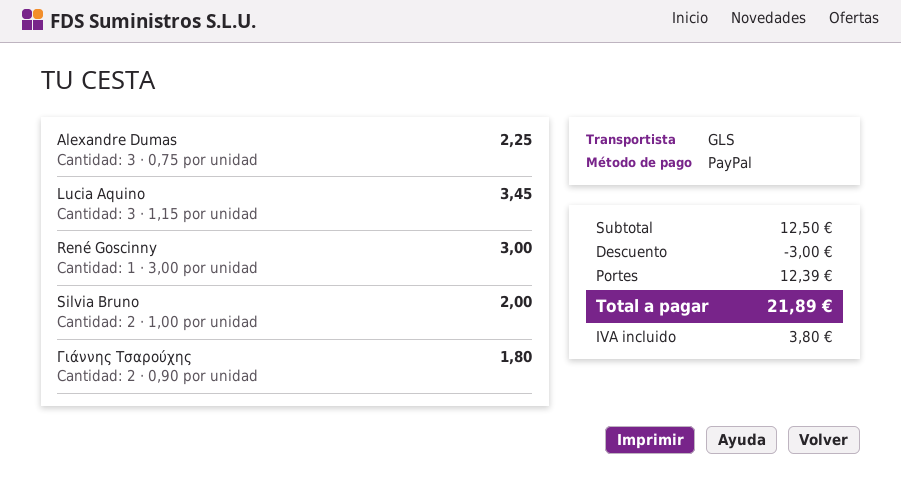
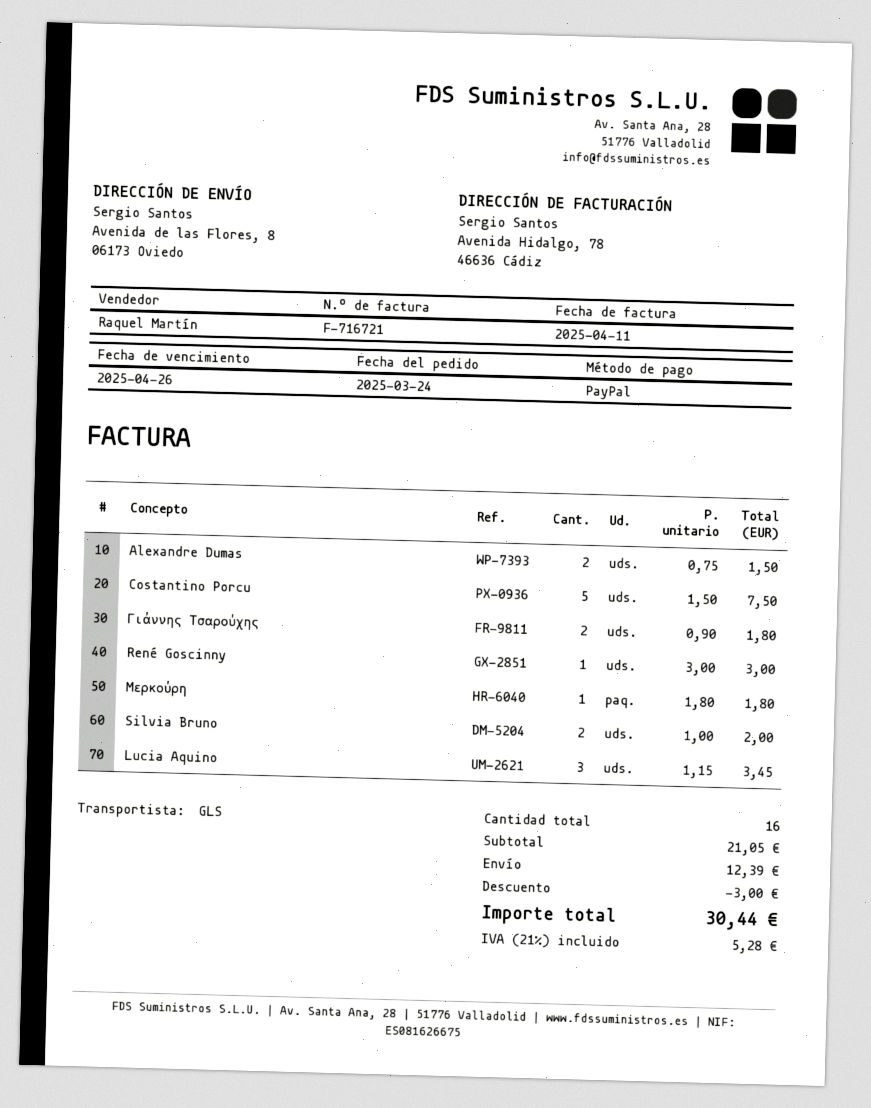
Alexandre Dumas: 3 x 0.75 = 2.25 -> 2 x 0.75 = 1.50
Costantino Porcu: none -> 5 x 1.50 = 7.50
Μερκούρη: none -> 1 x 1.80 = 1.80
subtotal: 12.50 -> 21.05
tax: 3.80 -> 5.28
total: 21.89 -> 30.44

